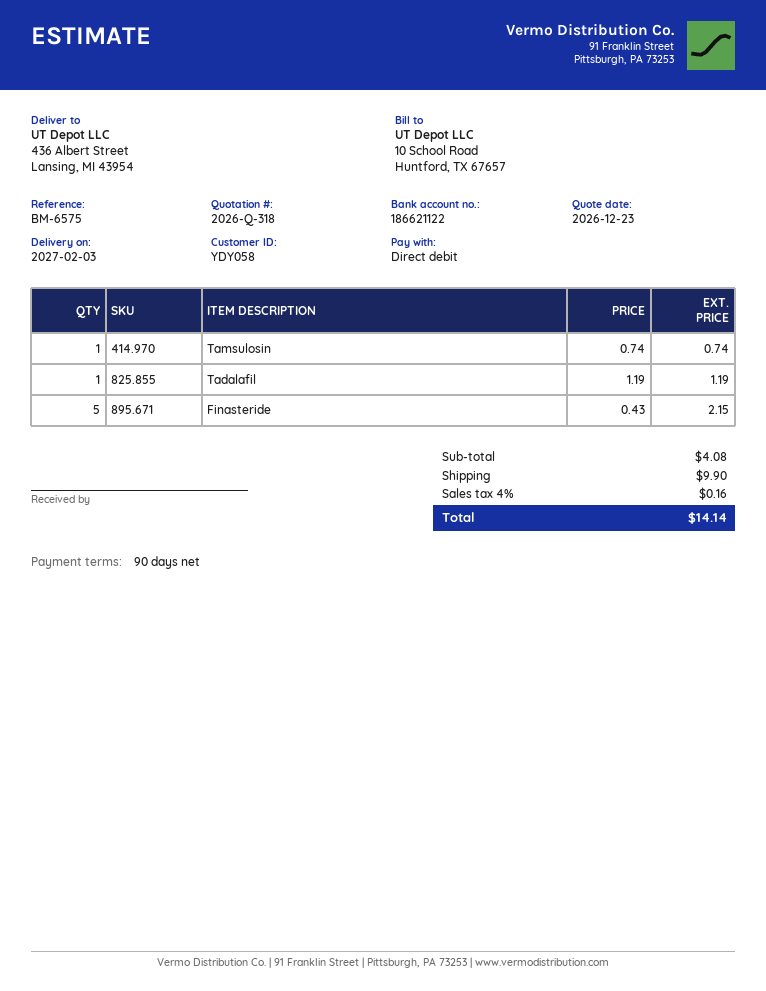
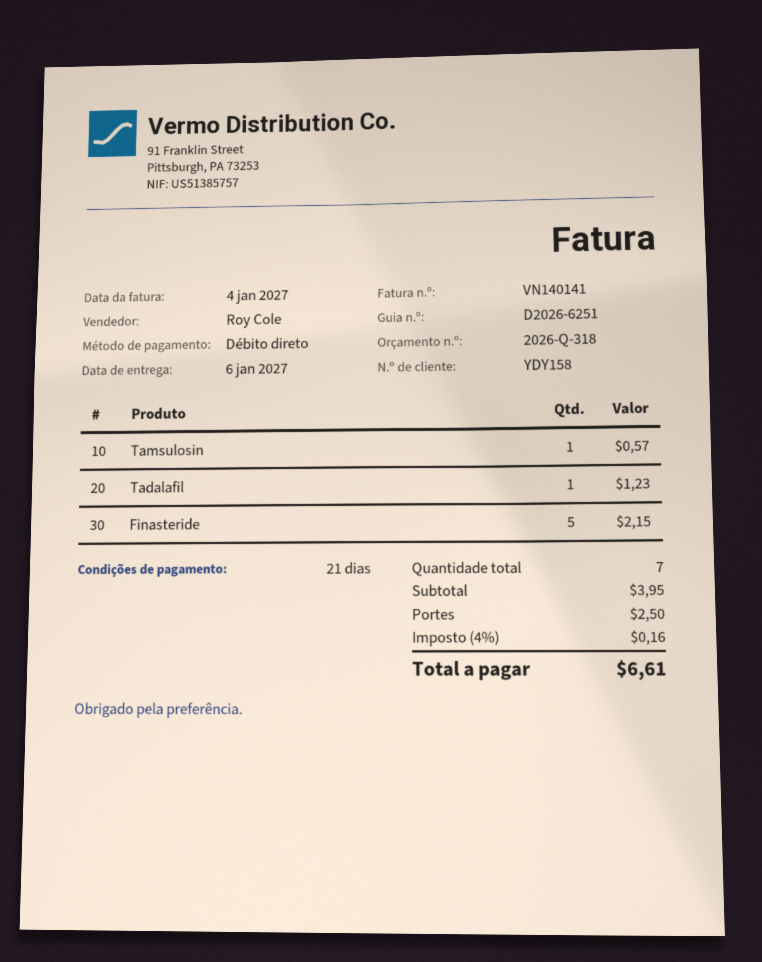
delivery date: 2027-02-03 -> 2027-01-06
payment terms: 90 days -> 21 days
customer number: YDY058 -> YDY158
Tamsulosin: 1 for 0.74 -> 1 for 0.57
Tadalafil: 1 for 1.19 -> 1 for 1.23
subtotal: 4.08 -> 3.95
shipping: 9.90 -> 2.50
total: 14.14 -> 6.61

